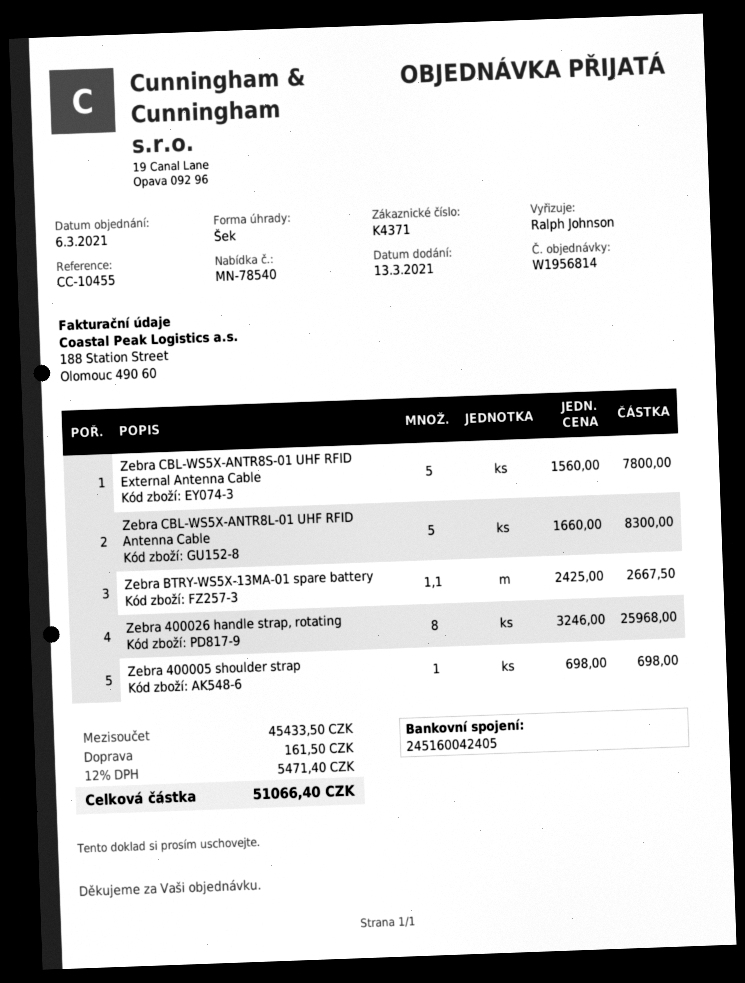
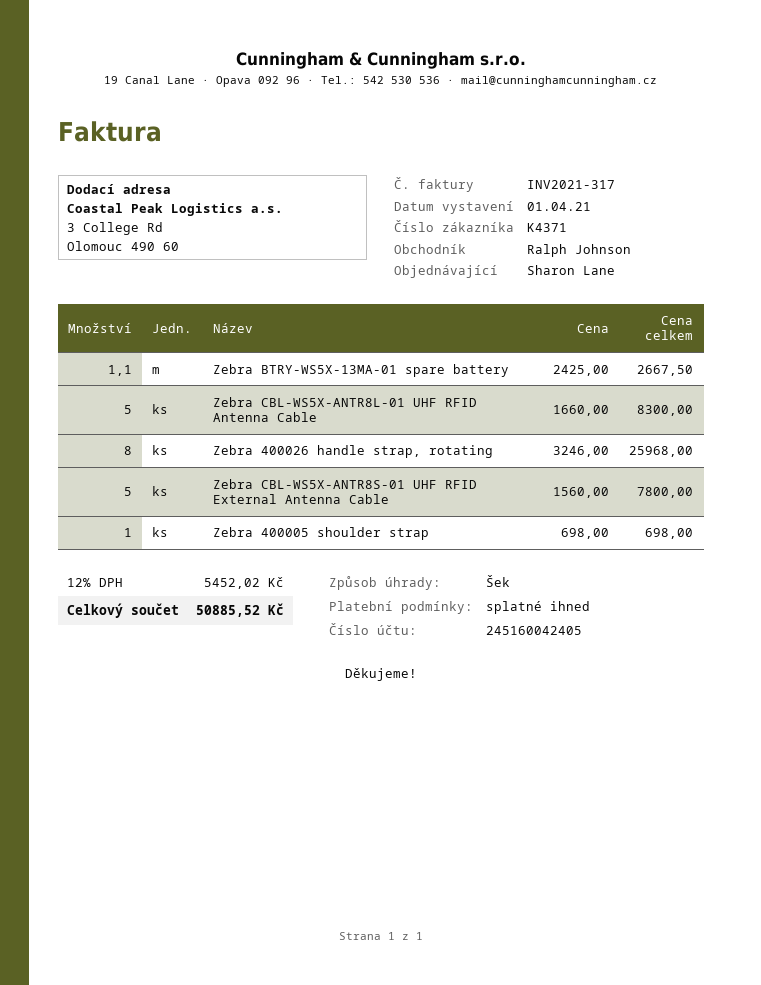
shipping: 161.50 -> none
tax: 12% = 5471.40 -> 12% = 5452.02
total: 51066.40 -> 50885.52

